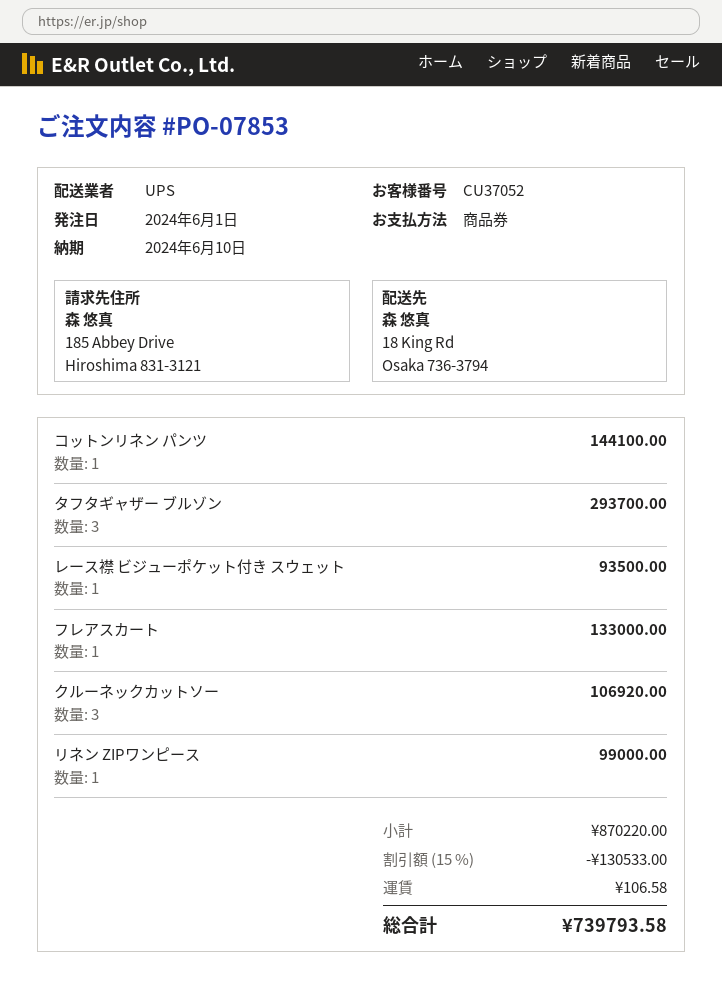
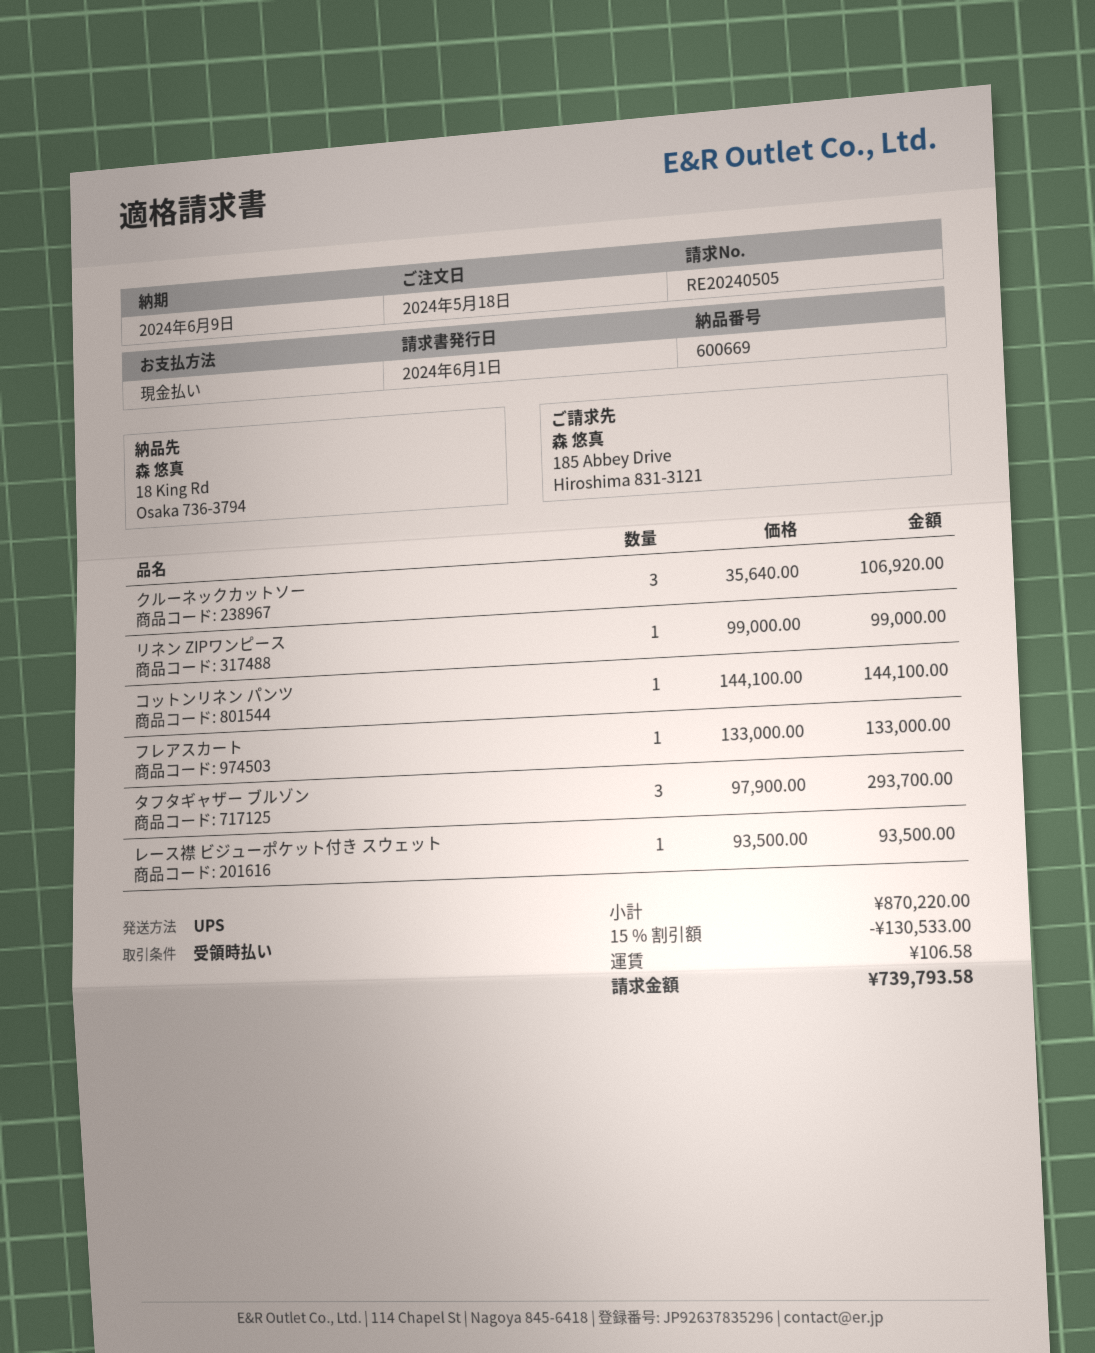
order date: 2024-06-01 -> 2024-05-18
delivery date: 2024-06-10 -> 2024-06-09
payment method: gift card -> cash

